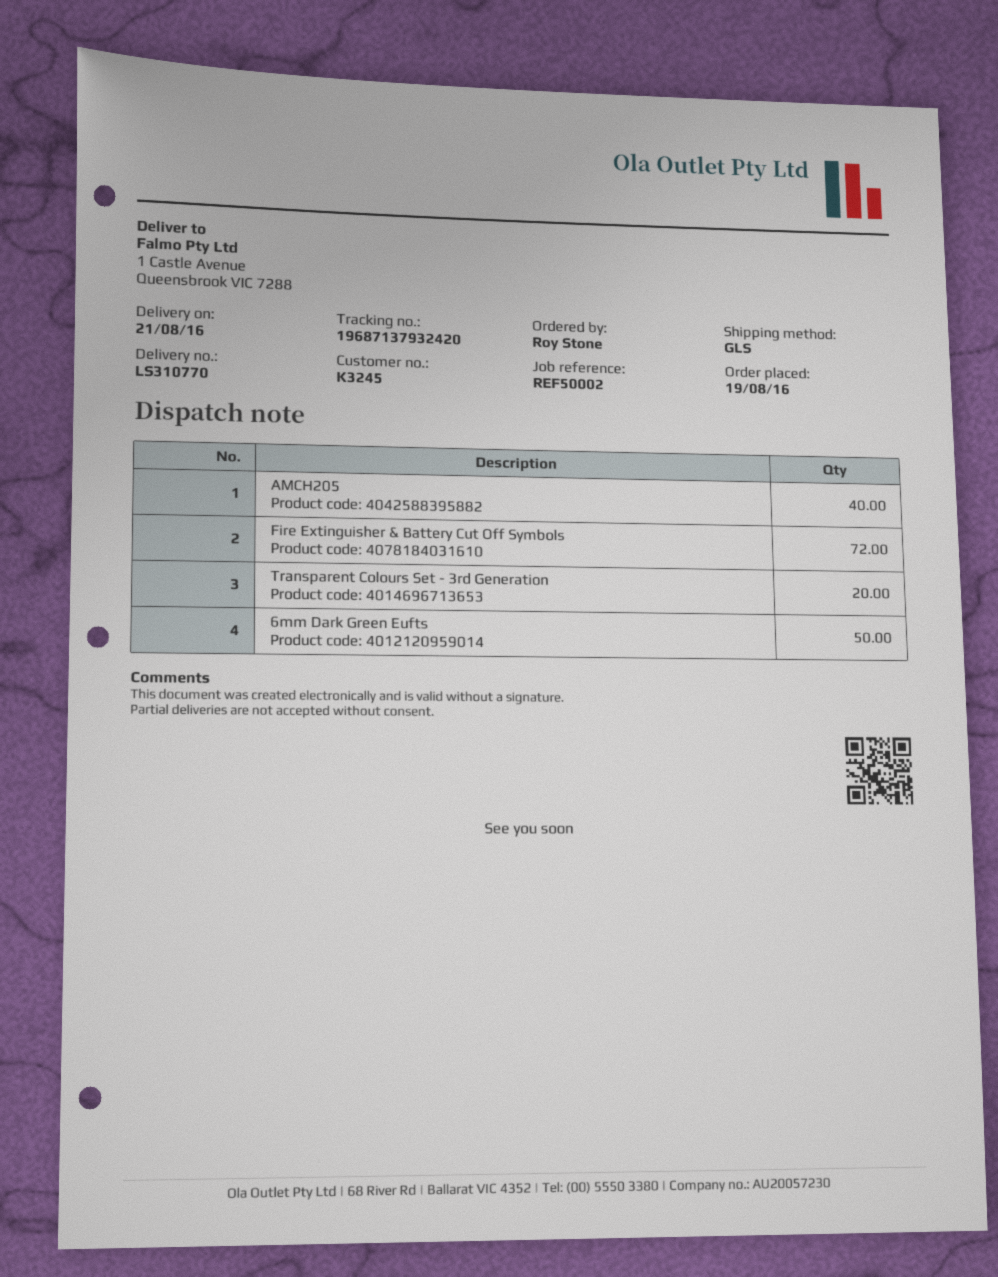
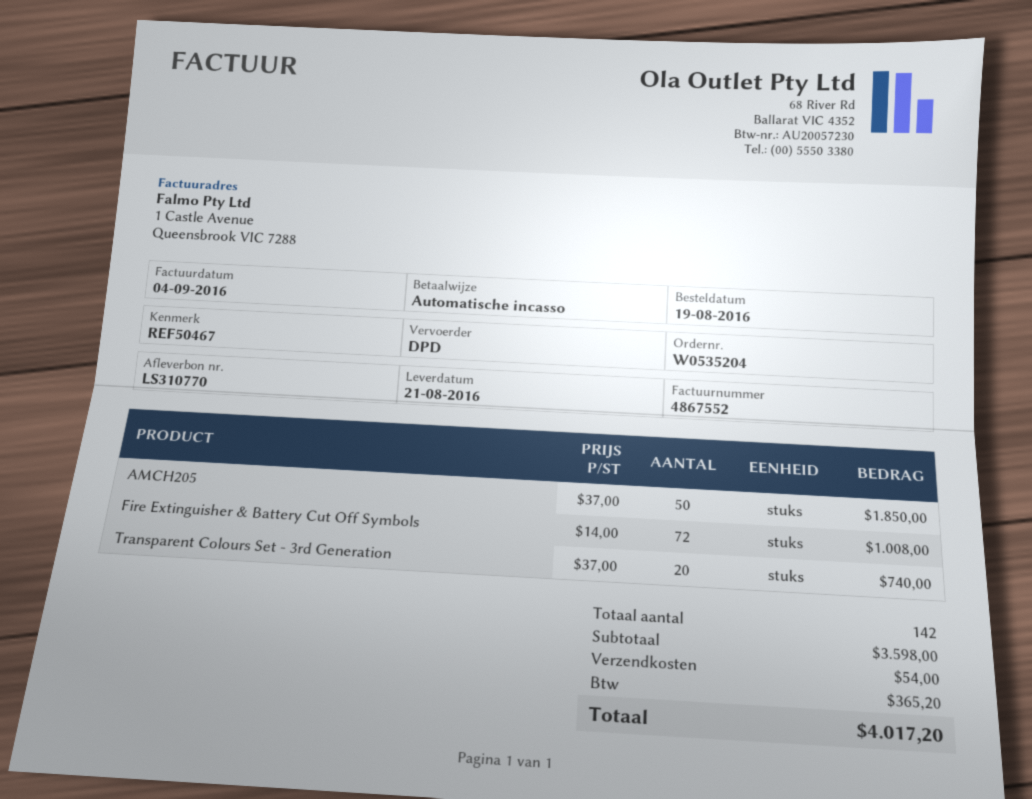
reference: REF50002 -> REF50467
shipping method: GLS -> DPD
AMCH205: 40 -> 50
6mm Dark Green Eufts: 50 -> none

